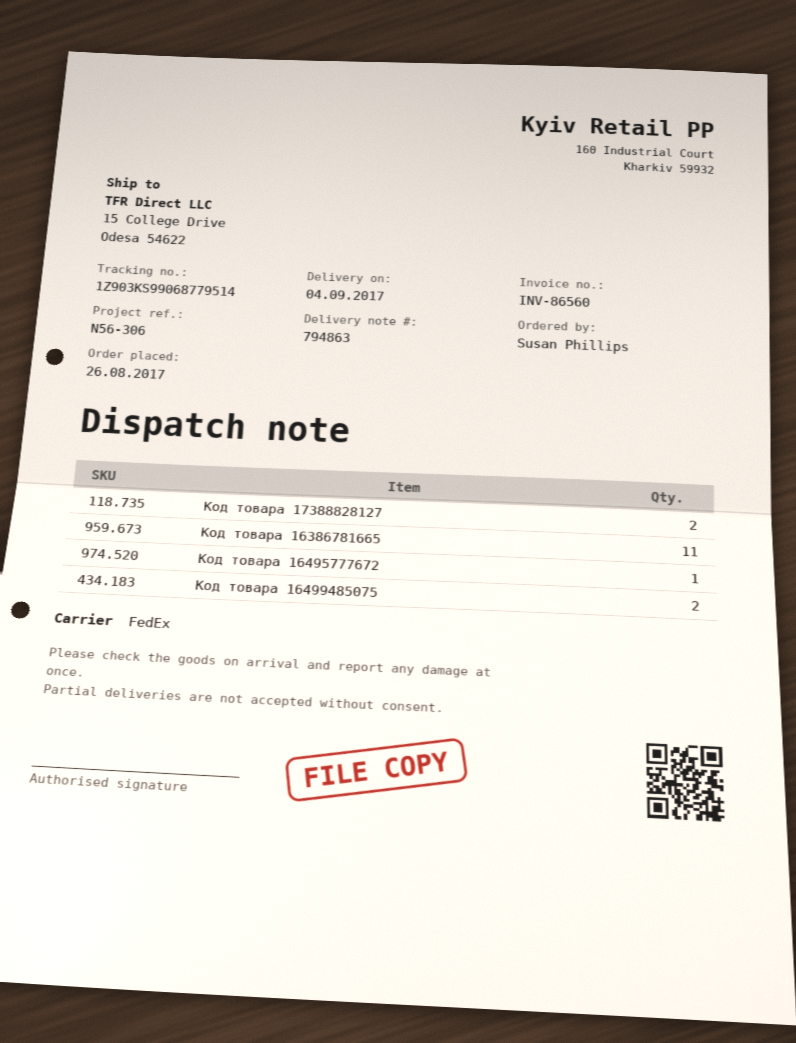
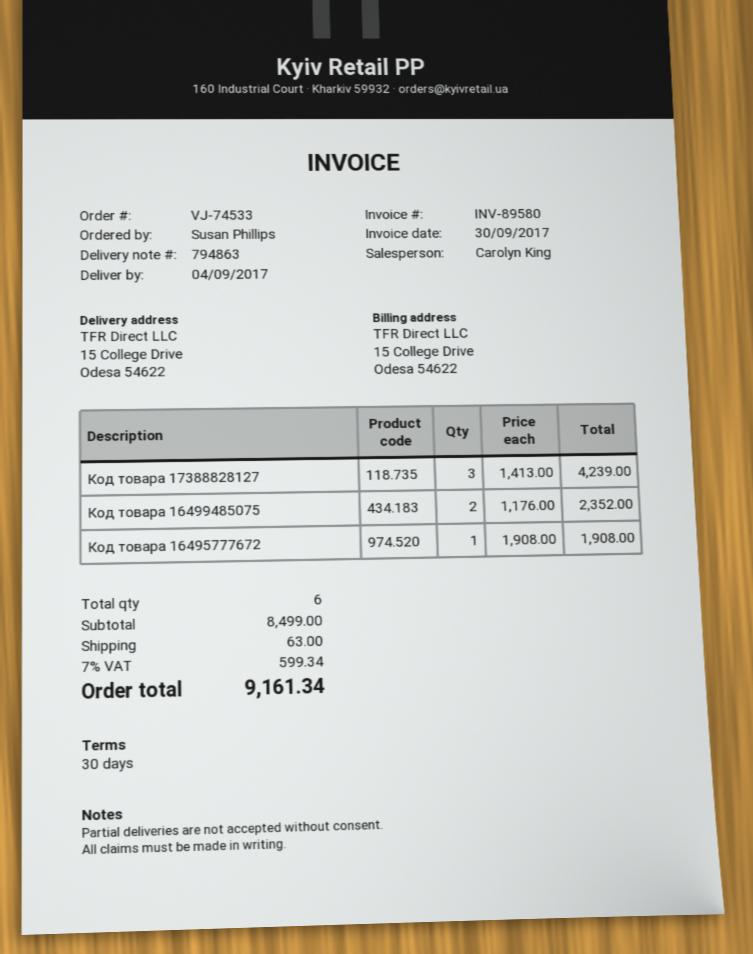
invoice number: INV-86560 -> INV-89580
Код товара 17388828127: 2 -> 3
Код товара 16386781665: 11 -> none

